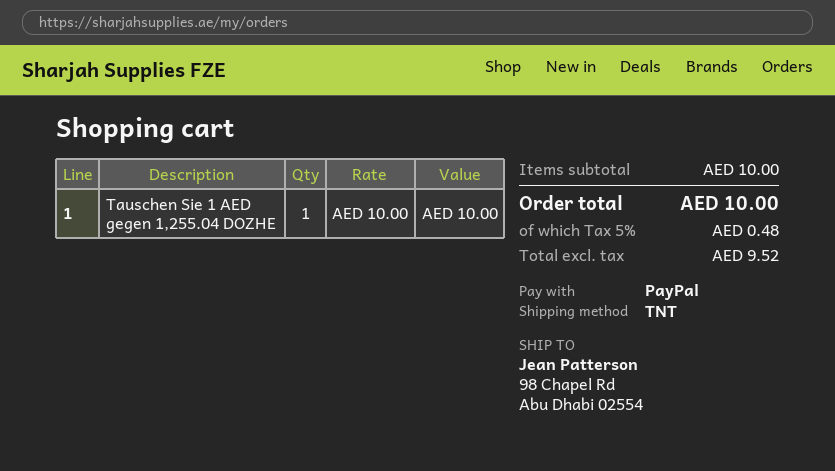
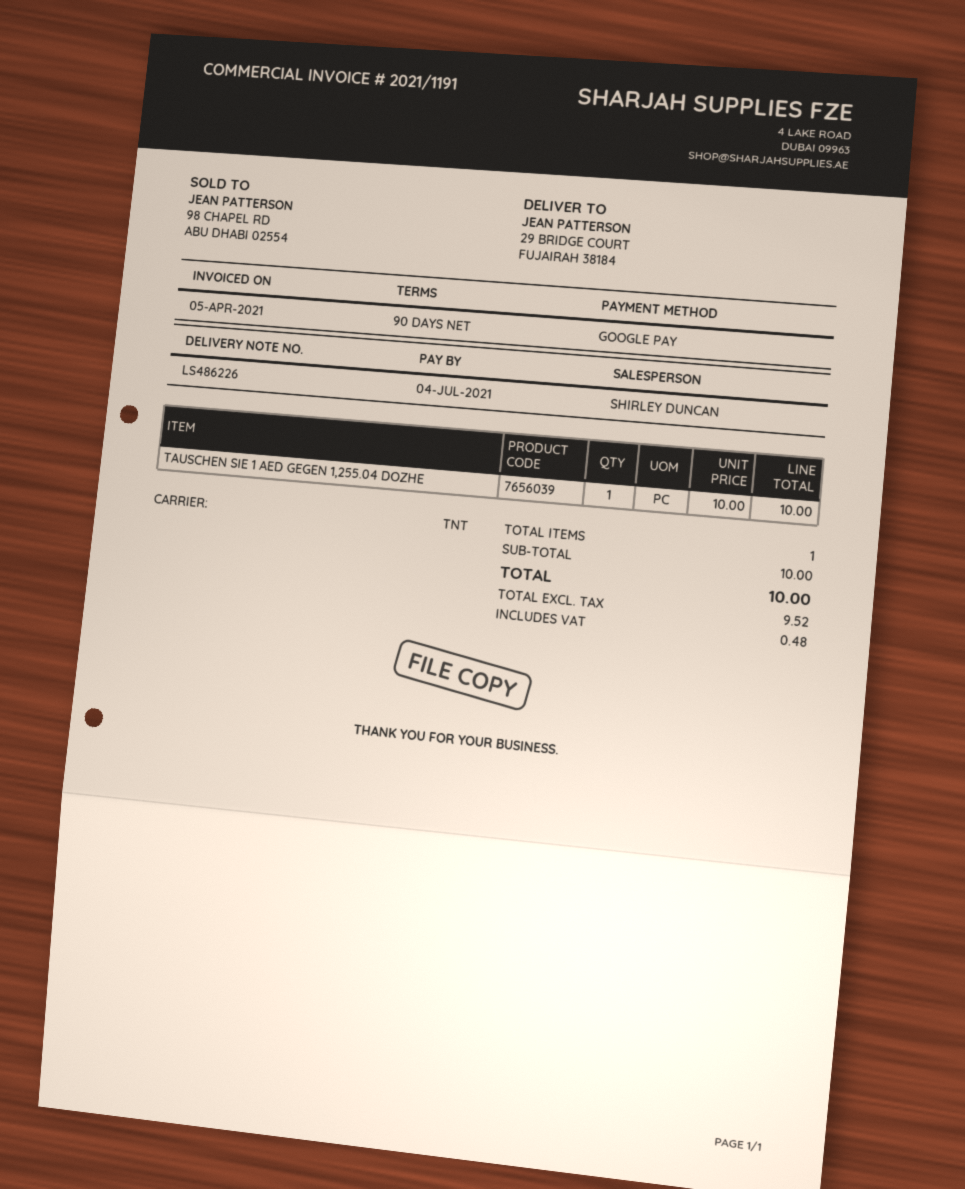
payment method: PayPal -> Google Pay
ship to: 98 Chapel Rd, Abu Dhabi 02554 -> 29 BRIDGE COURT, FUJAIRAH 38184

